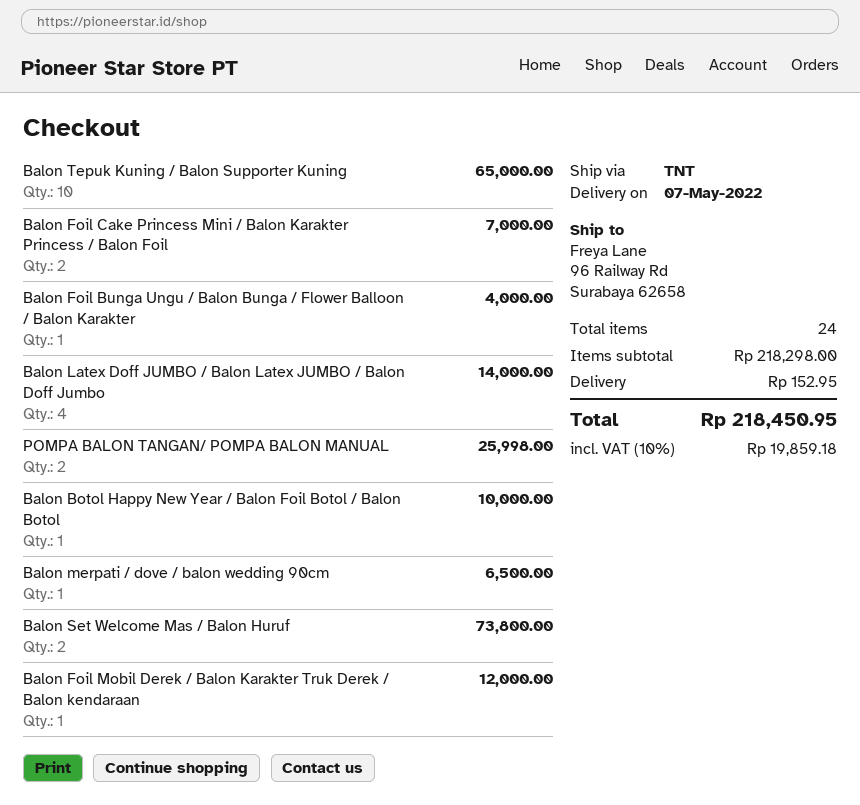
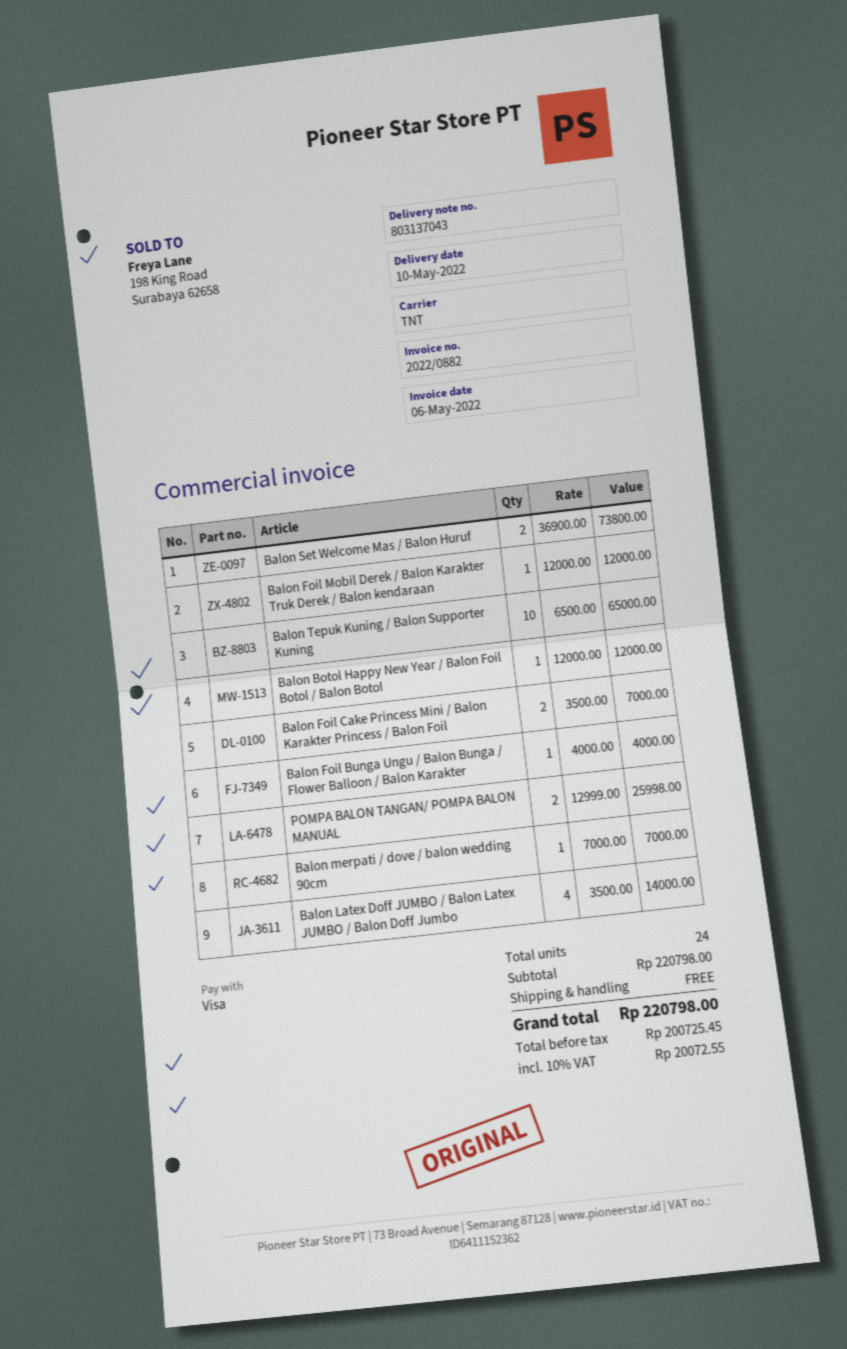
delivery date: 2022-05-07 -> 2022-05-10
Balon Botol Happy New Year / Balon Foil Botol / Balon Botol: 1 for 10000.00 -> 1 for 12000.00
Balon merpati / dove / balon wedding 90cm: 1 for 6500.00 -> 1 for 7000.00
subtotal: 218298.00 -> 220798.00
shipping: 152.95 -> 0.00
tax: 10% = 19859.18 -> 10% = 20072.55
total: 218450.95 -> 220798.00

